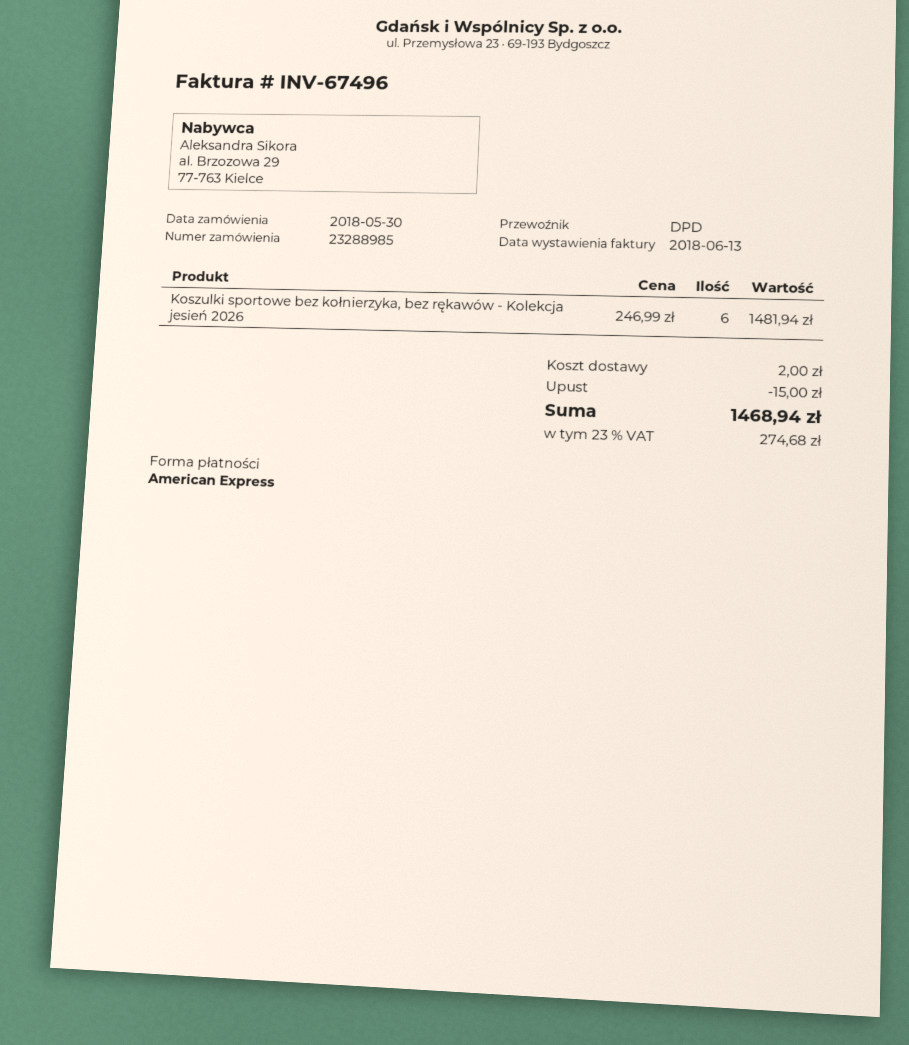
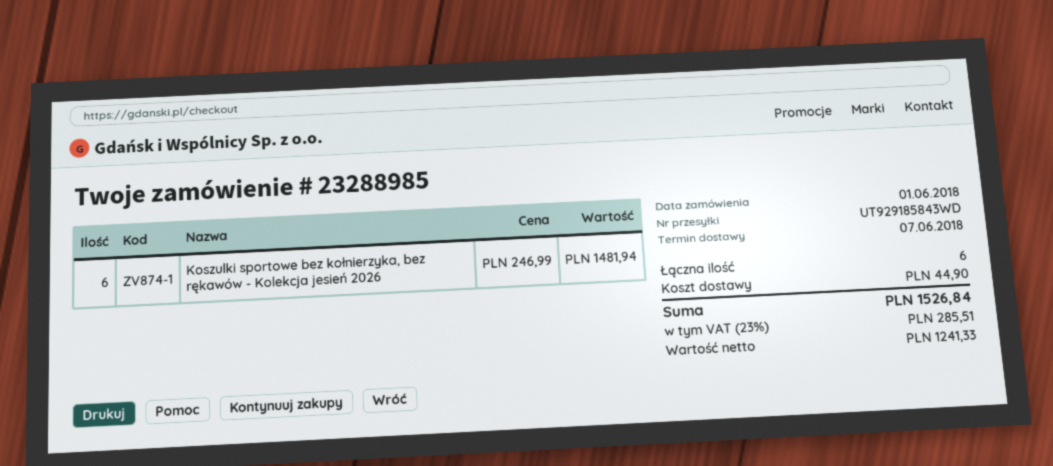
order date: 2018-05-30 -> 2018-06-01
discount: 15.00 -> none
shipping: 2.00 -> 44.90
tax: 23% = 274.68 -> 23% = 285.51
total: 1468.94 -> 1526.84

